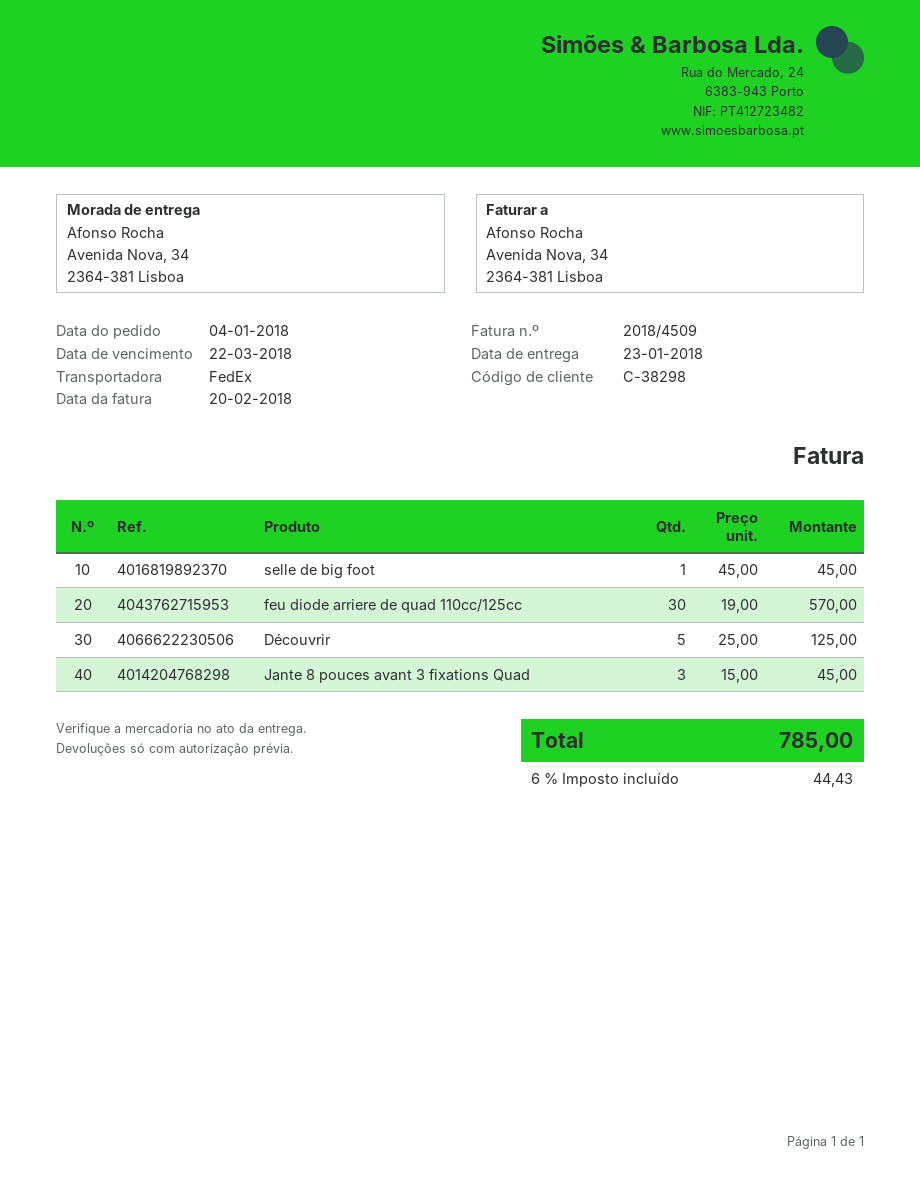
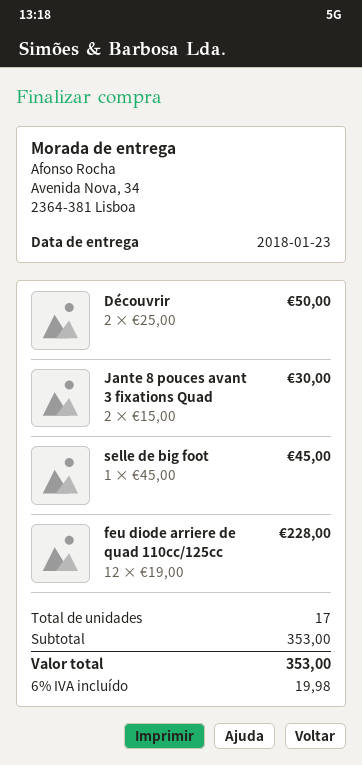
feu diode arriere de quad 110cc/125cc: 30 x 19.00 = 570.00 -> 12 x 19.00 = 228.00
Découvrir: 5 x 25.00 = 125.00 -> 2 x 25.00 = 50.00
Jante 8 pouces avant 3 fixations Quad: 3 x 15.00 = 45.00 -> 2 x 15.00 = 30.00
tax: 6% = 44.43 -> 6% = 19.98
total: 785.00 -> 353.00

